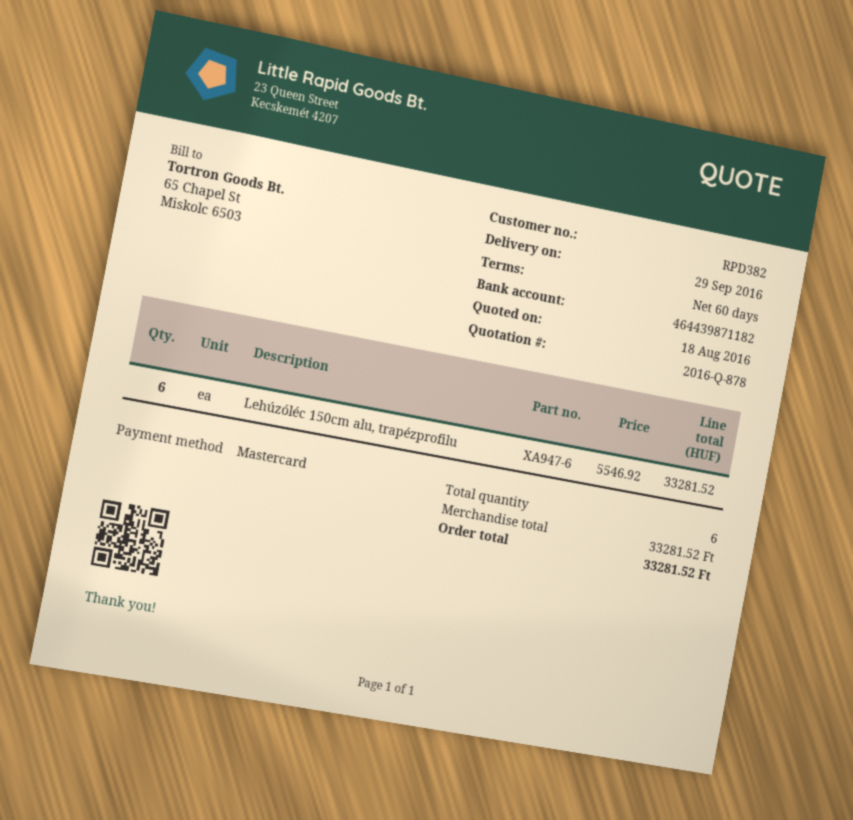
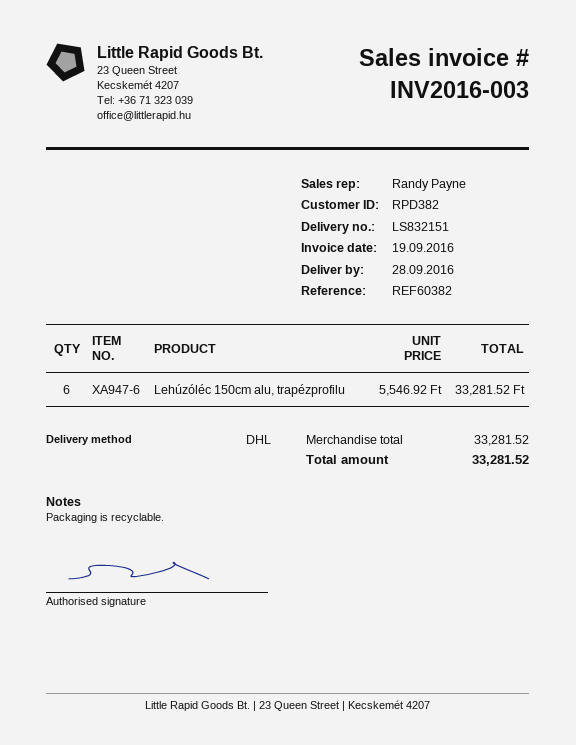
delivery date: 2016-09-29 -> 2016-09-28

